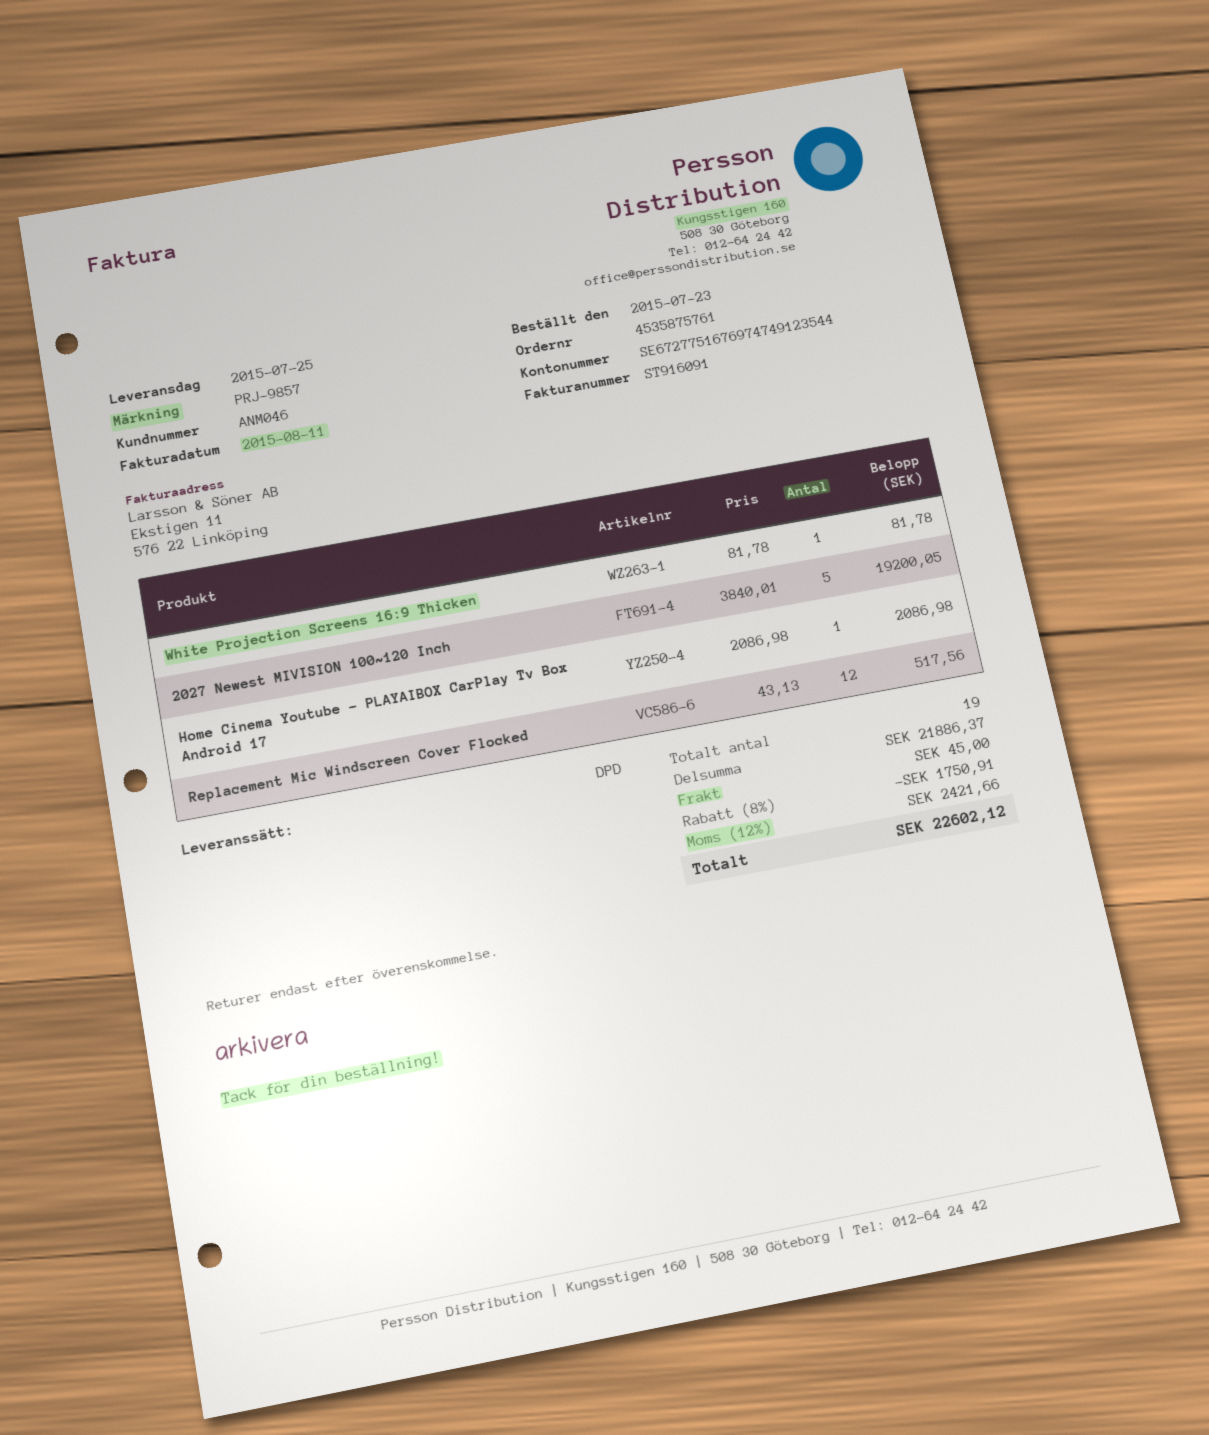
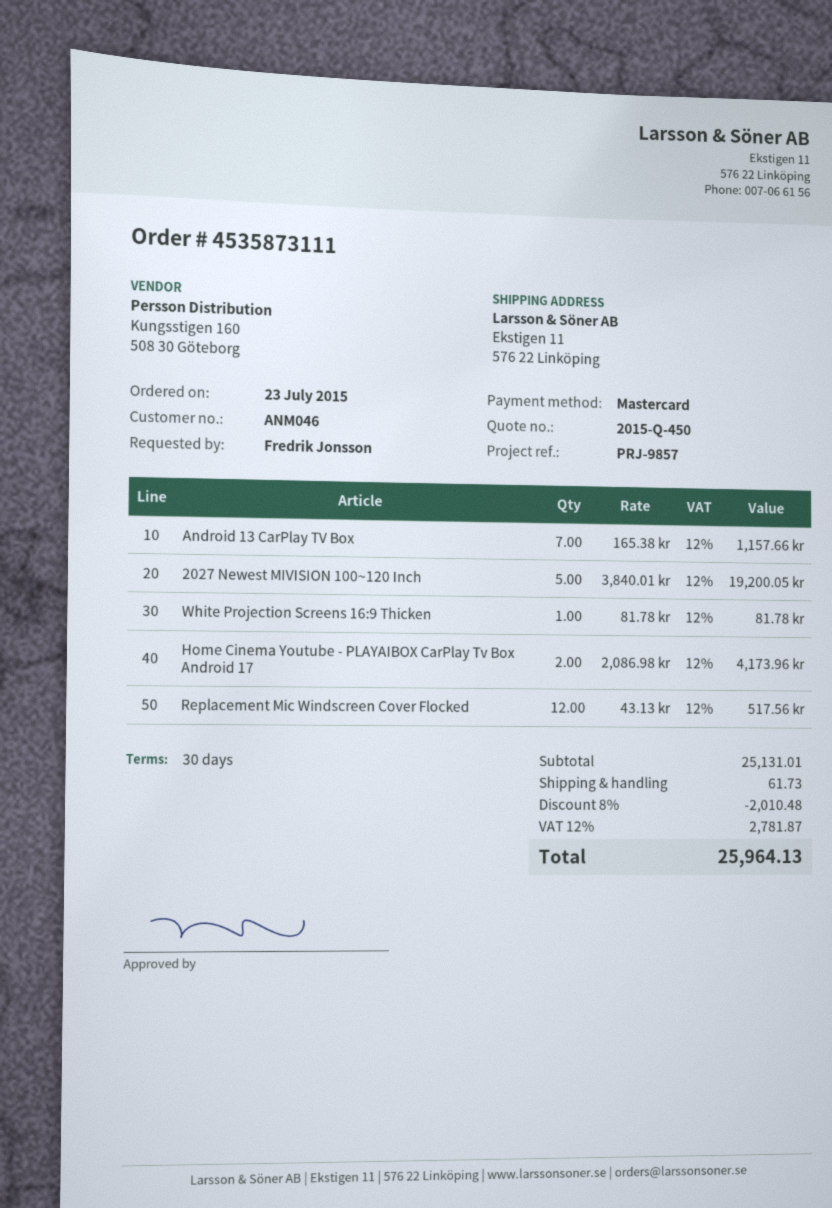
order number: 4535875761 -> 4535873111
Home Cinema Youtube - PLAYAIBOX CarPlay Tv Box Android 17: 1 x 2086.98 = 2086.98 -> 2 x 2086.98 = 4173.96
Android 13 CarPlay TV Box: none -> 7 x 165.38 = 1157.66
subtotal: 21886.37 -> 25131.01
discount: 8% = 1750.91 -> 8% = 2010.48
shipping: 45.00 -> 61.73
tax: 12% = 2421.66 -> 12% = 2781.87
total: 22602.12 -> 25964.13

